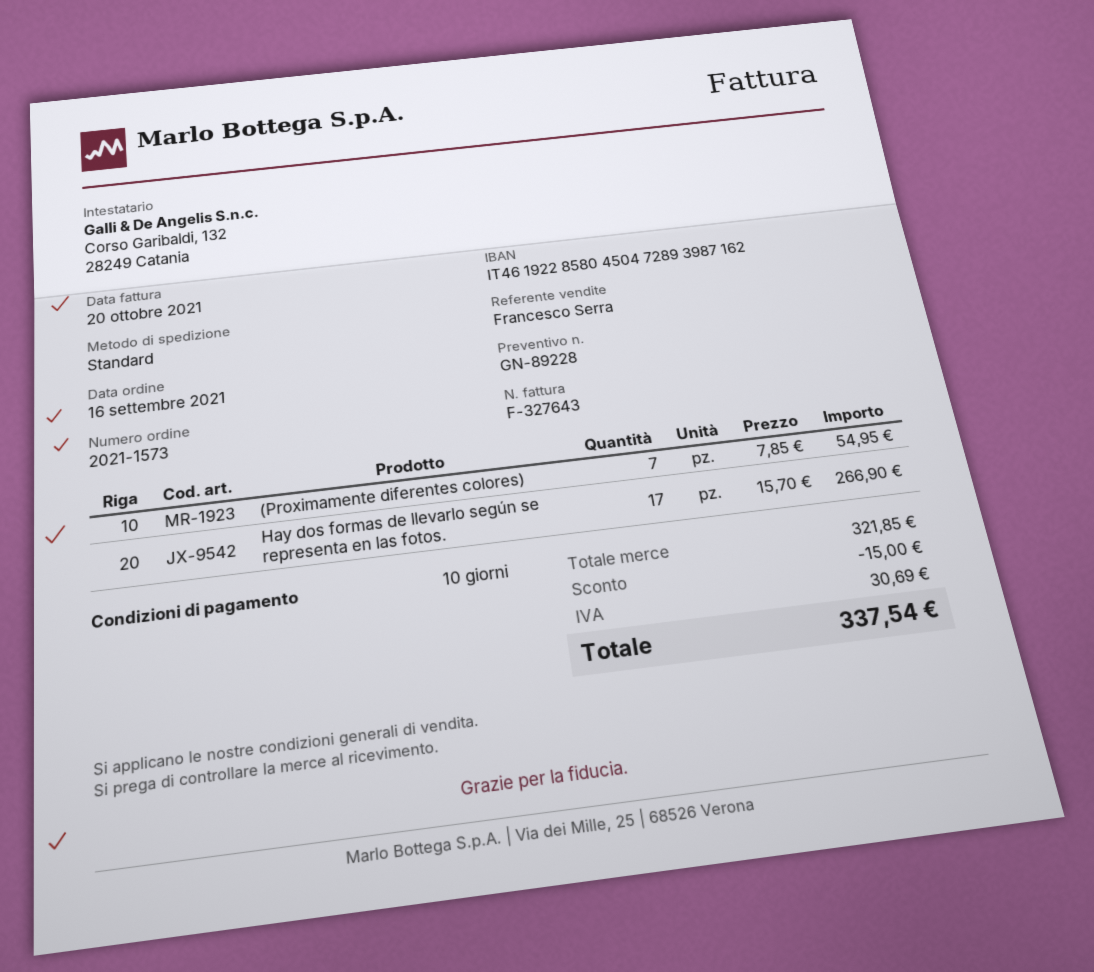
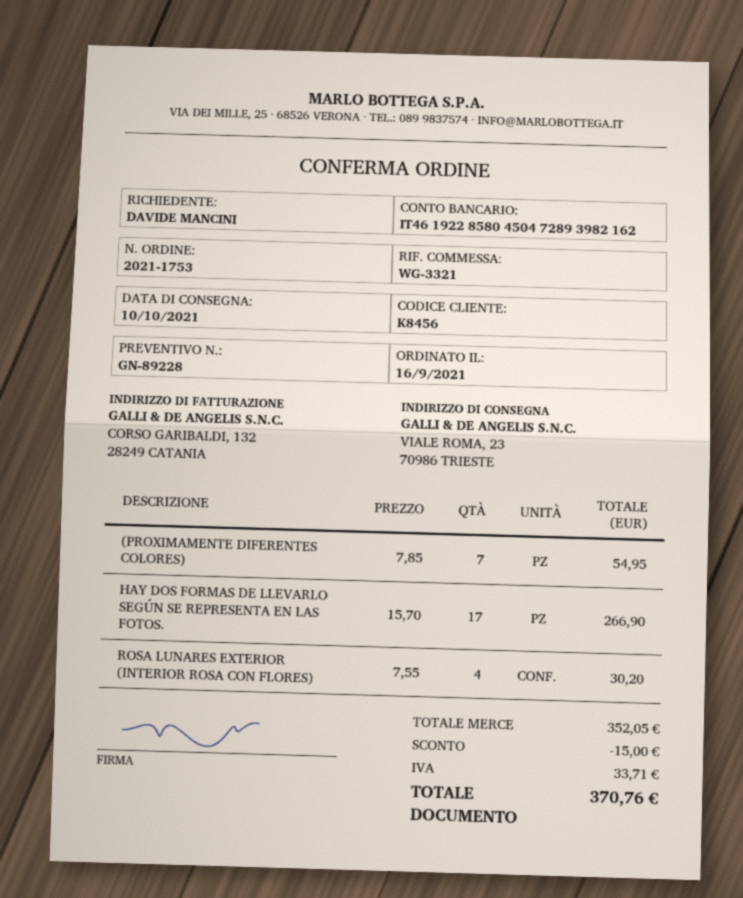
order number: 2021-1573 -> 2021-1753
bank account: IT4619228580450472893987162 -> IT4619228580450472893982162
ROSA LUNARES EXTERIOR (INTERIOR ROSA CON FLORES): none -> 4 x 7.55 = 30.20
subtotal: 321.85 -> 352.05
tax: 30.69 -> 33.71
total: 337.54 -> 370.76

